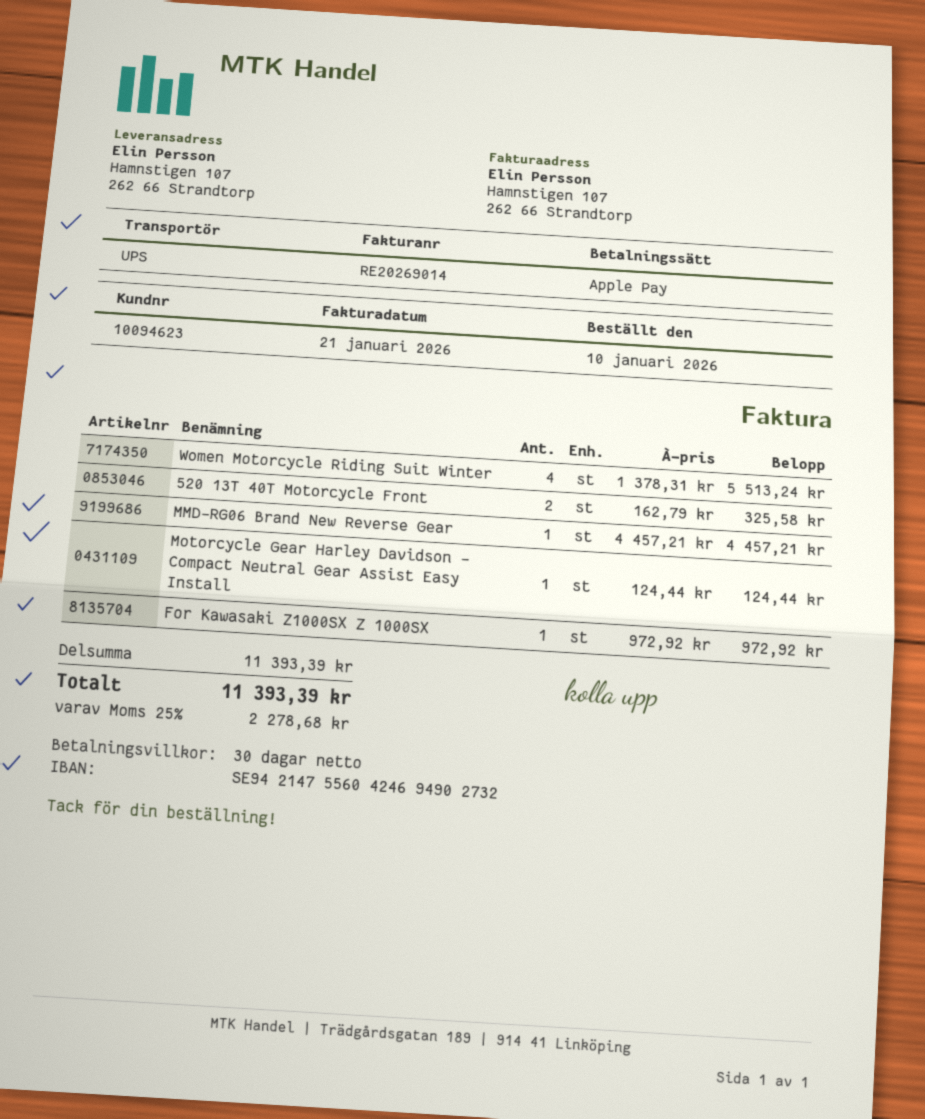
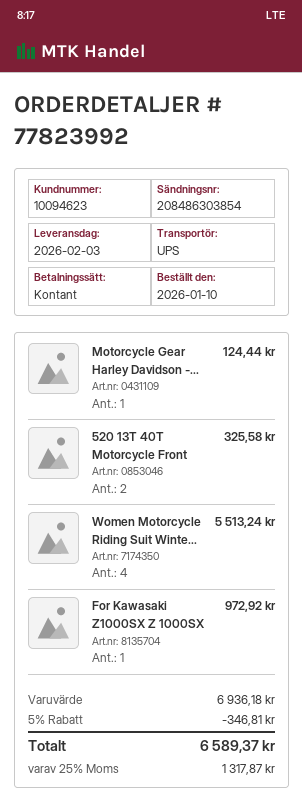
payment method: Apple Pay -> cash
MMD-RG06 Brand New Reverse Gear: 1 for 4457.21 -> none
subtotal: 11393.39 -> 6936.18
discount: none -> 5% = 346.81
tax: 25% = 2278.68 -> 25% = 1317.87
total: 11393.39 -> 6589.37

